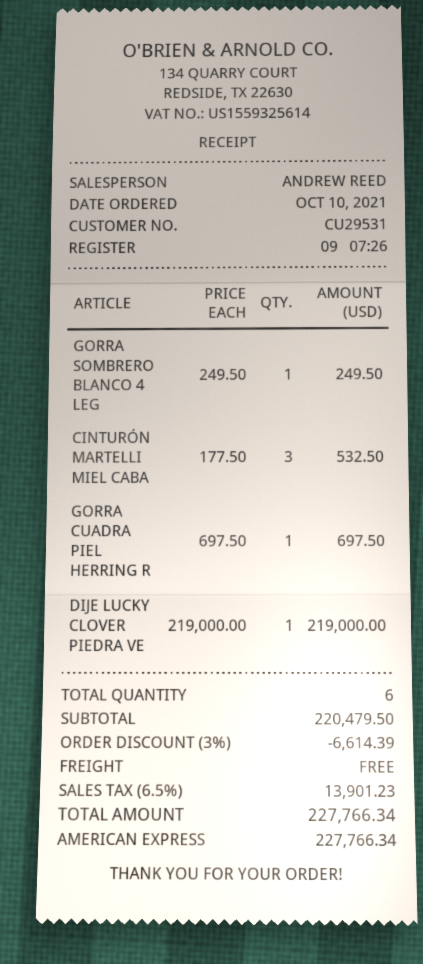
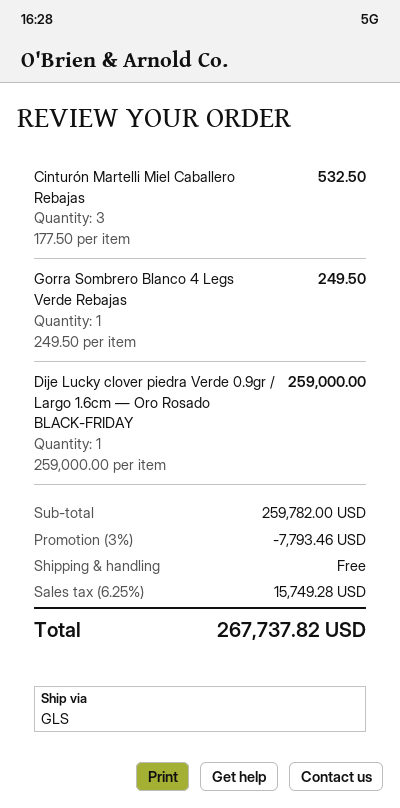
GORRA CUADRA PIEL HERRING R: 1 x 697.50 = 697.50 -> none
DIJE LUCKY CLOVER PIEDRA VE: 1 x 219000.00 = 219000.00 -> 1 x 259000.00 = 259000.00
subtotal: 220479.50 -> 259782.00
discount: 3% = 6614.39 -> 3% = 7793.46
tax: 6.5% = 13901.23 -> 6.25% = 15749.28
total: 227766.34 -> 267737.82

